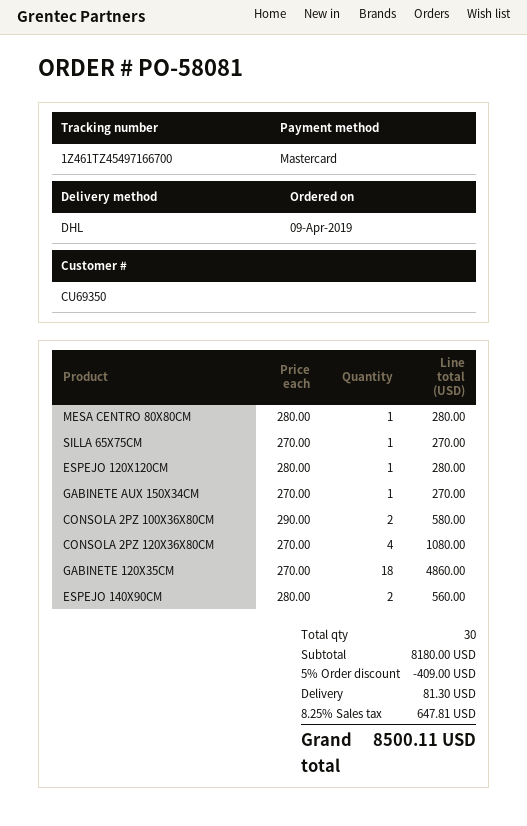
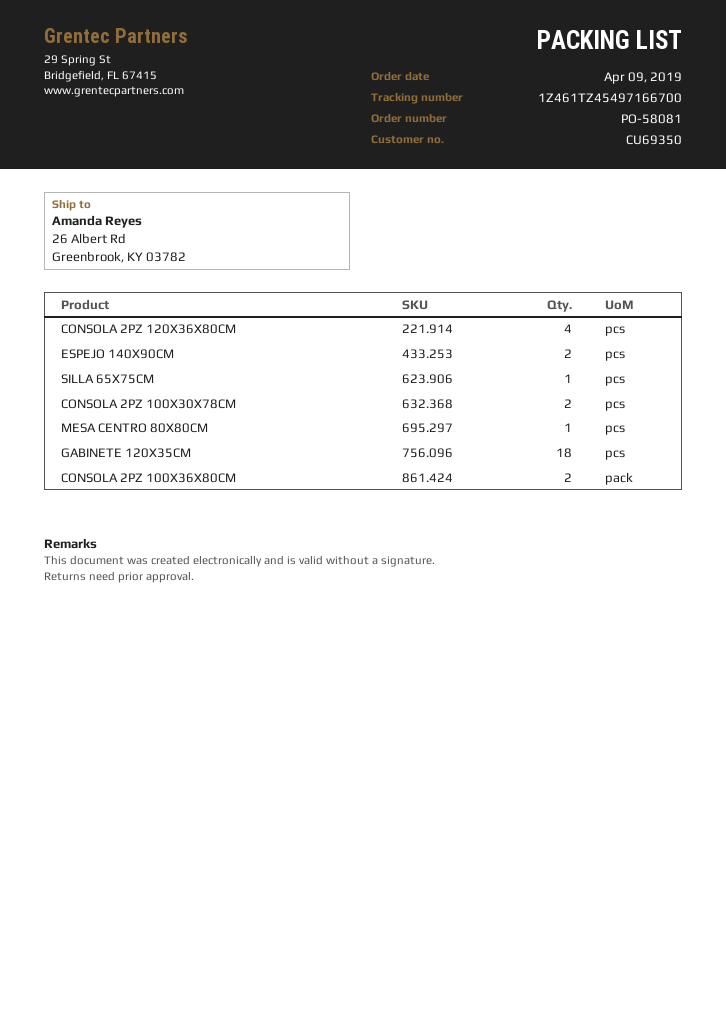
ESPEJO 120X120CM: 1 -> none
GABINETE AUX 150X34CM: 1 -> none
CONSOLA 2PZ 100X30X78CM: none -> 2

